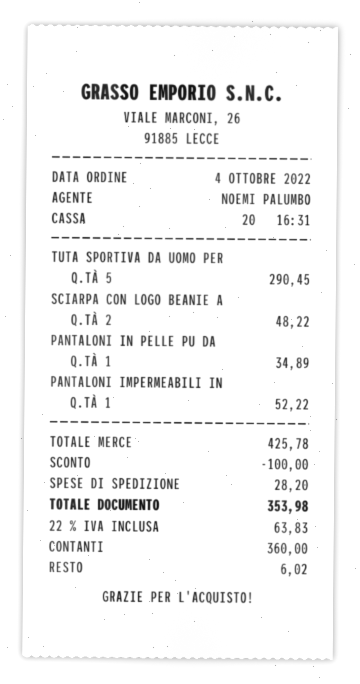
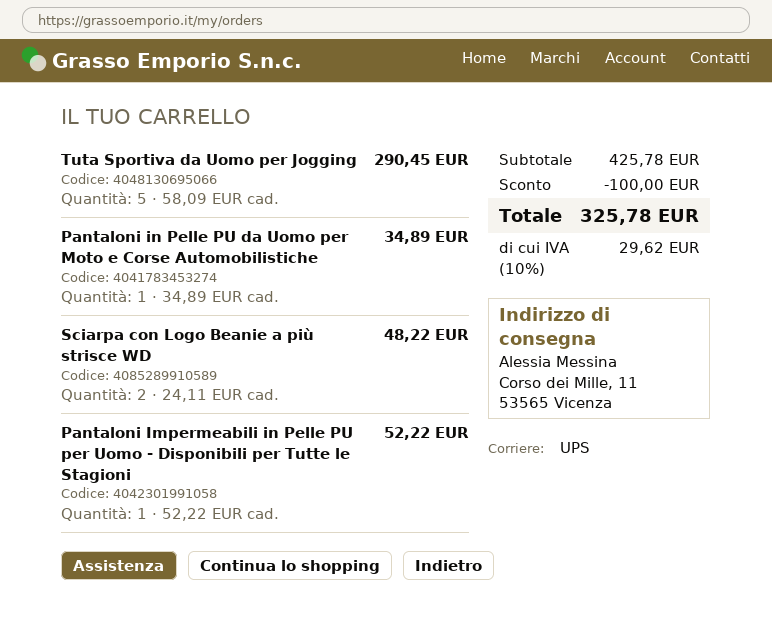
shipping: 28.20 -> none
tax: 22% = 63.83 -> 10% = 29.62
total: 353.98 -> 325.78

